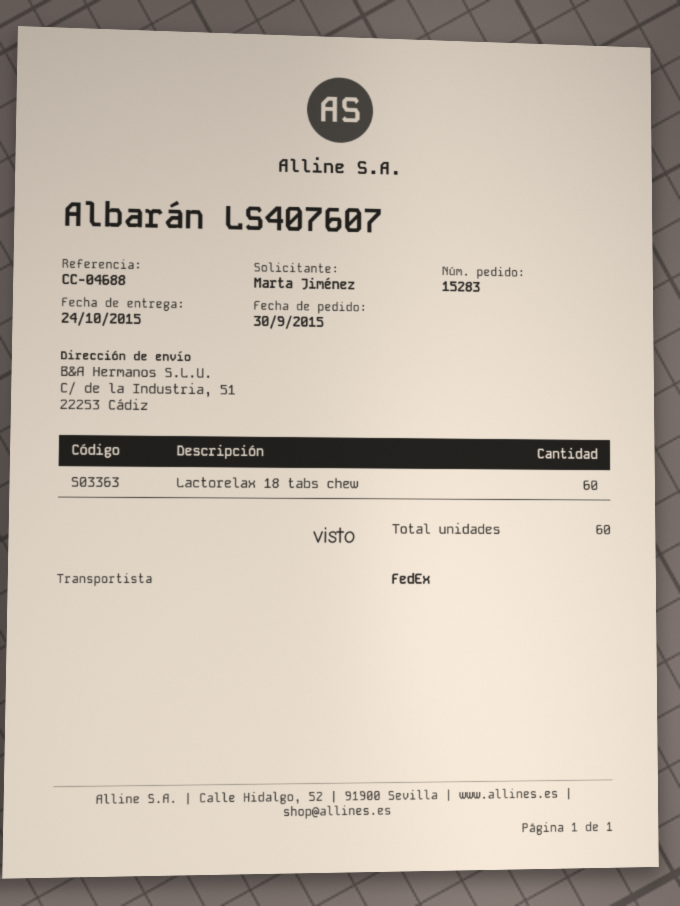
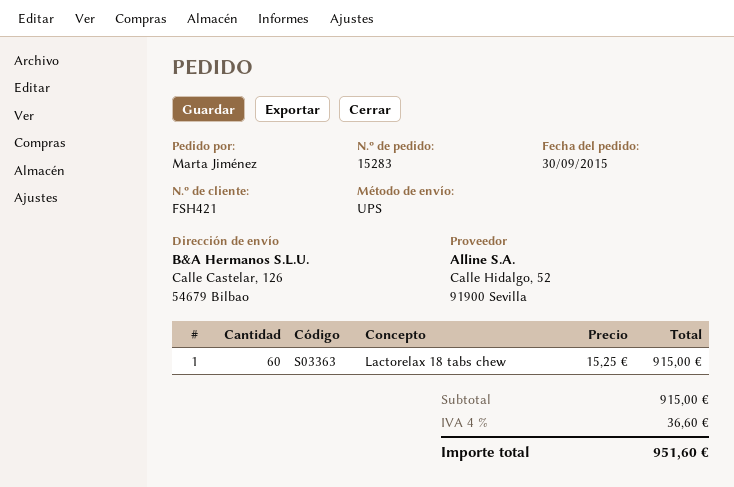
shipping method: FedEx -> UPS
ship to: C/ de la Industria, 51, 22253 Cádiz -> Calle Castelar, 126, 54679 Bilbao

